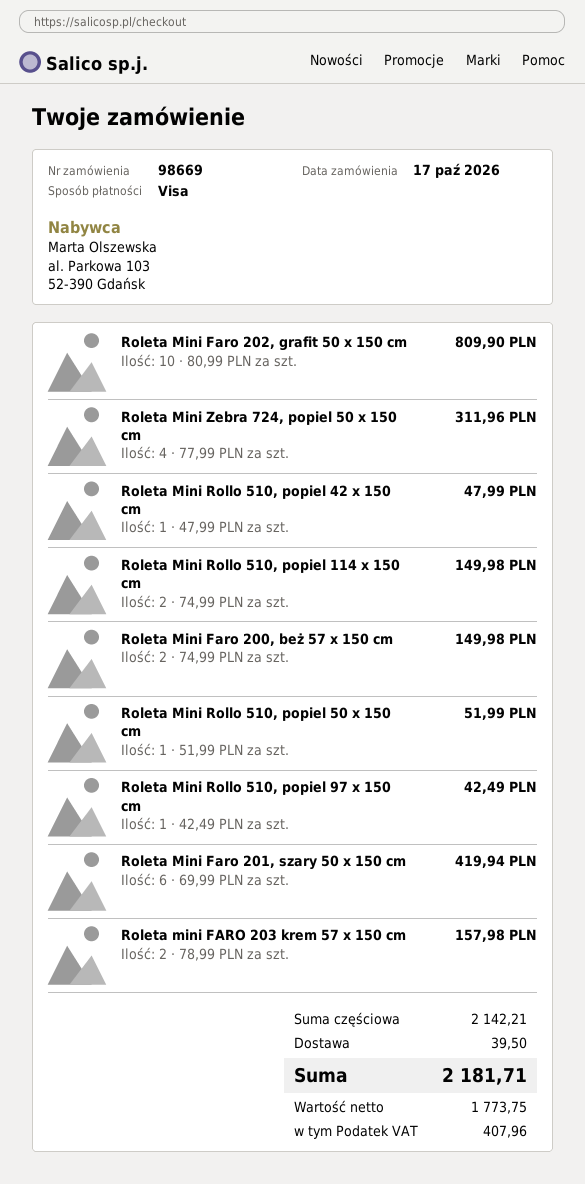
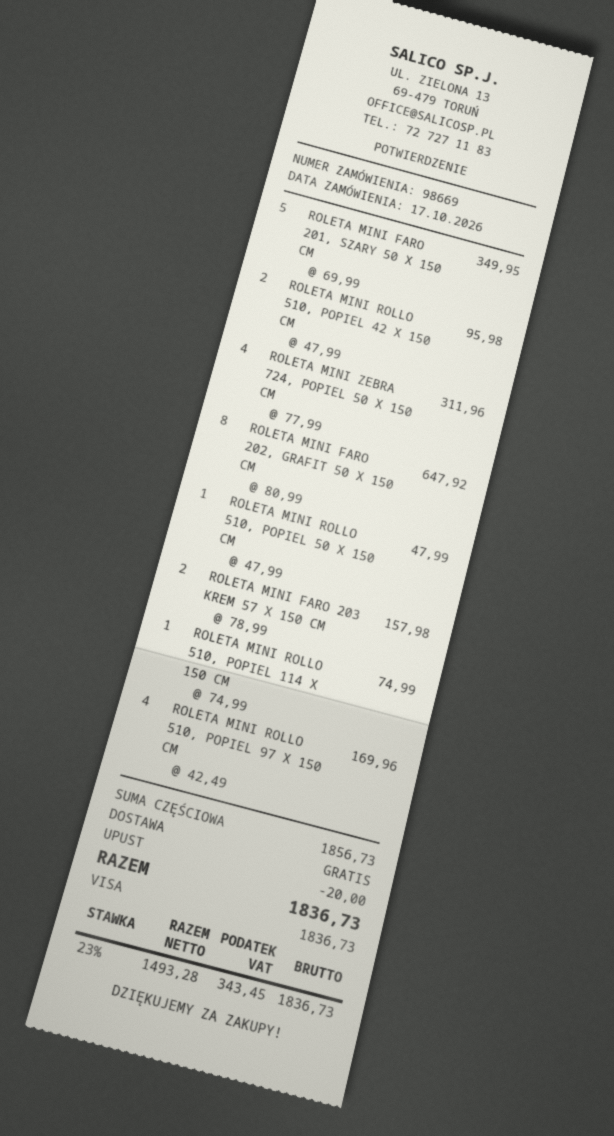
Roleta Mini Faro 202, grafit 50 x 150 cm: 10 x 80.99 = 809.90 -> 8 x 80.99 = 647.92
Roleta Mini Rollo 510, popiel 42 x 150 cm: 1 x 47.99 = 47.99 -> 2 x 47.99 = 95.98
Roleta Mini Rollo 510, popiel 114 x 150 cm: 2 x 74.99 = 149.98 -> 1 x 74.99 = 74.99
Roleta Mini Faro 200, beż 57 x 150 cm: 2 x 74.99 = 149.98 -> none
Roleta Mini Rollo 510, popiel 50 x 150 cm: 1 x 51.99 = 51.99 -> 1 x 47.99 = 47.99
Roleta Mini Rollo 510, popiel 97 x 150 cm: 1 x 42.49 = 42.49 -> 4 x 42.49 = 169.96
Roleta Mini Faro 201, szary 50 x 150 cm: 6 x 69.99 = 419.94 -> 5 x 69.99 = 349.95
subtotal: 2142.21 -> 1856.73
discount: none -> 20.00
shipping: 39.50 -> 0.00
net: 1773.75 -> 1493.28
tax: 407.96 -> 343.45
total: 2181.71 -> 1836.73

